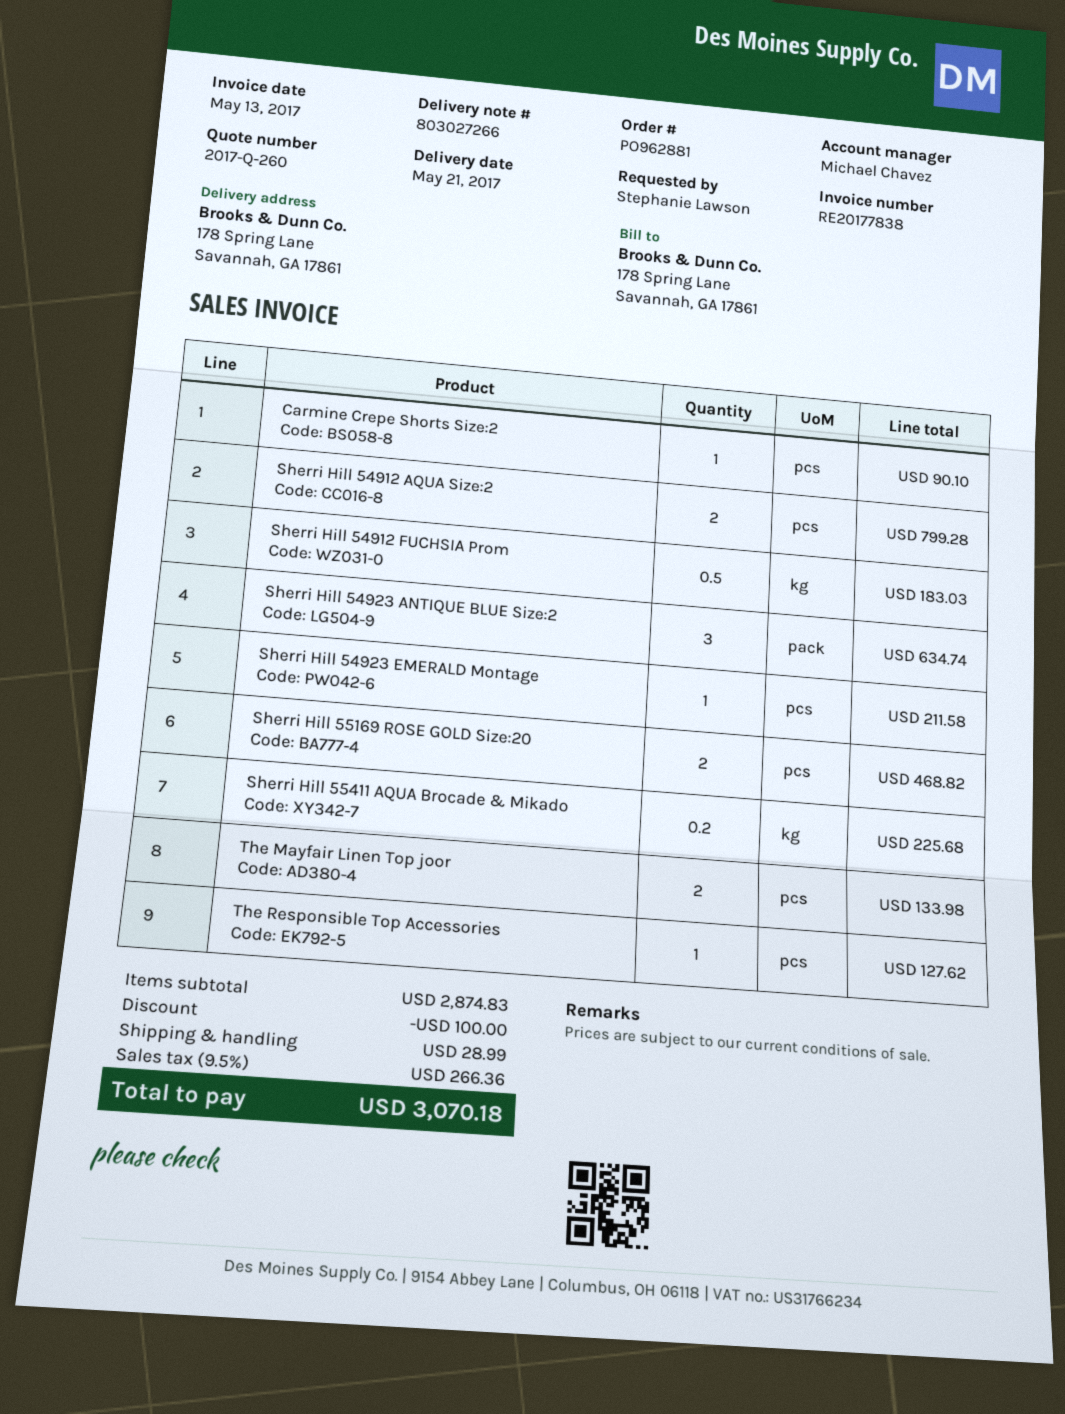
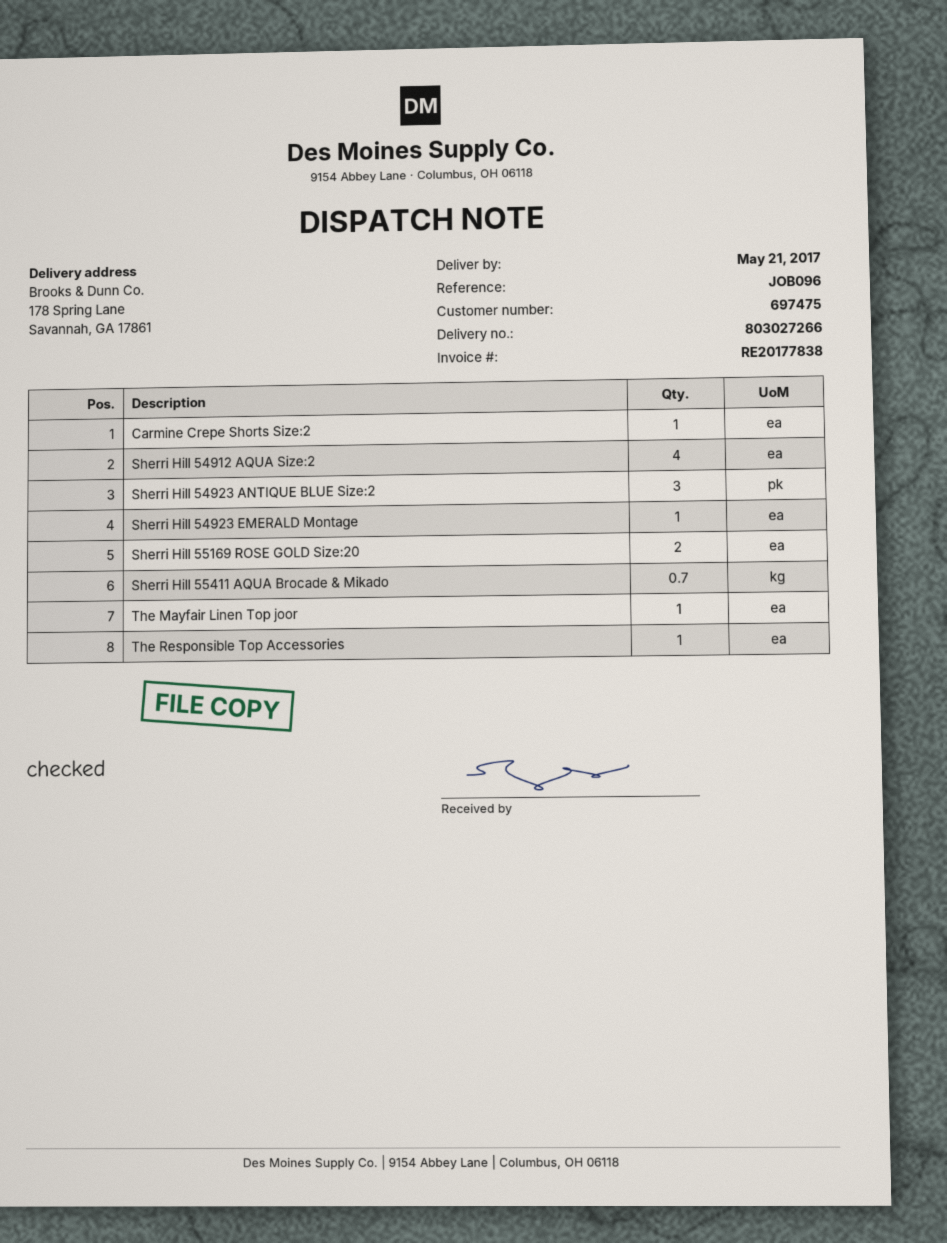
Sherri Hill 54912 AQUA Size:2: 2 -> 4
Sherri Hill 54912 FUCHSIA Prom: 0.5 -> none
Sherri Hill 55411 AQUA Brocade & Mikado: 0.2 -> 0.7
The Mayfair Linen Top joor: 2 -> 1

